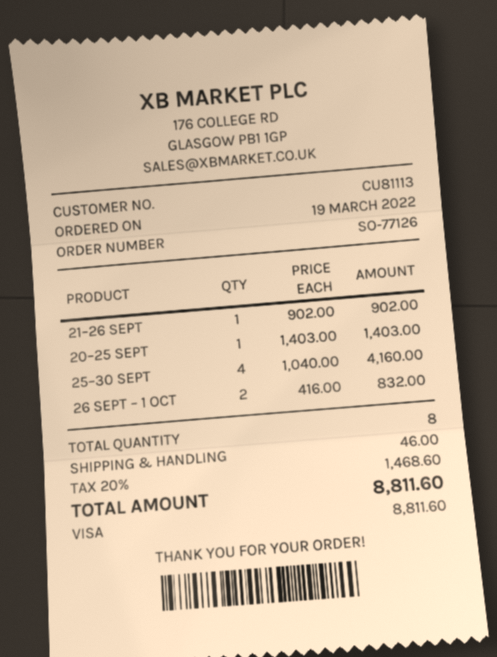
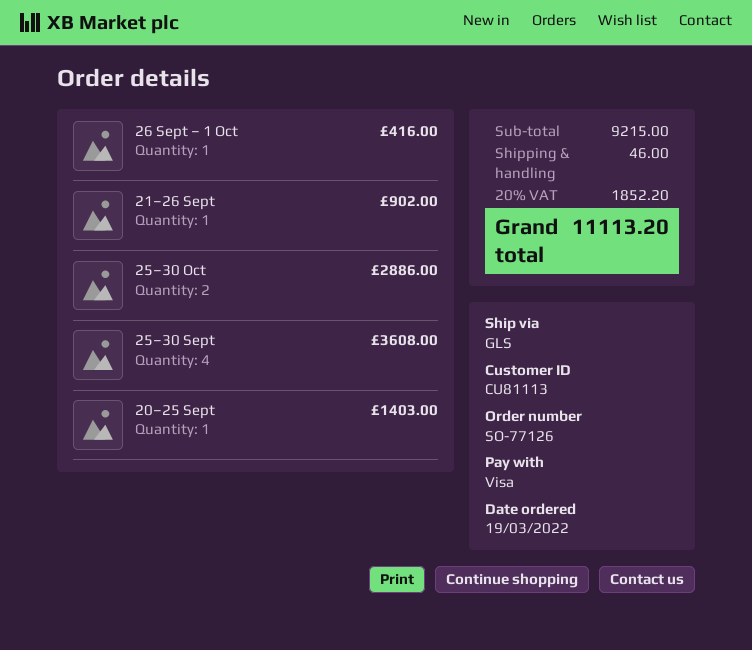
25–30 SEPT: 4 for 4160.00 -> 4 for 3608.00
26 SEPT – 1 OCT: 2 for 832.00 -> 1 for 416.00
25–30 Oct: none -> 2 for 2886.00
tax: 20% = 1468.60 -> 20% = 1852.20
total: 8811.60 -> 11113.20

